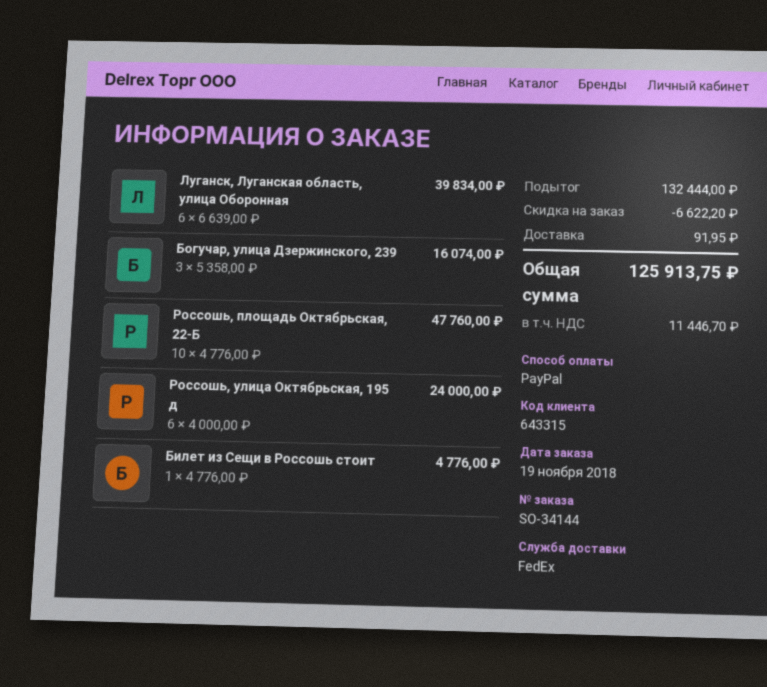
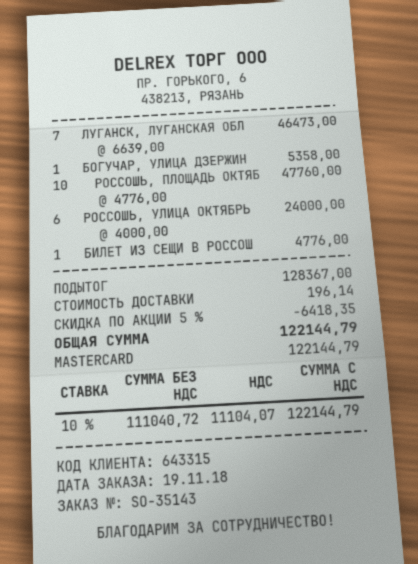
order number: SO-34144 -> SO-35143
payment method: PayPal -> Mastercard
Луганск, Луганская область, улица Оборонная: 6 x 6639.00 = 39834.00 -> 7 x 6639.00 = 46473.00
Богучар, улица Дзержинского, 239: 3 x 5358.00 = 16074.00 -> 1 x 5358.00 = 5358.00
subtotal: 132444.00 -> 128367.00
discount: 6622.20 -> 6418.35
shipping: 91.95 -> 196.14
tax: 11446.70 -> 11104.07
total: 125913.75 -> 122144.79

